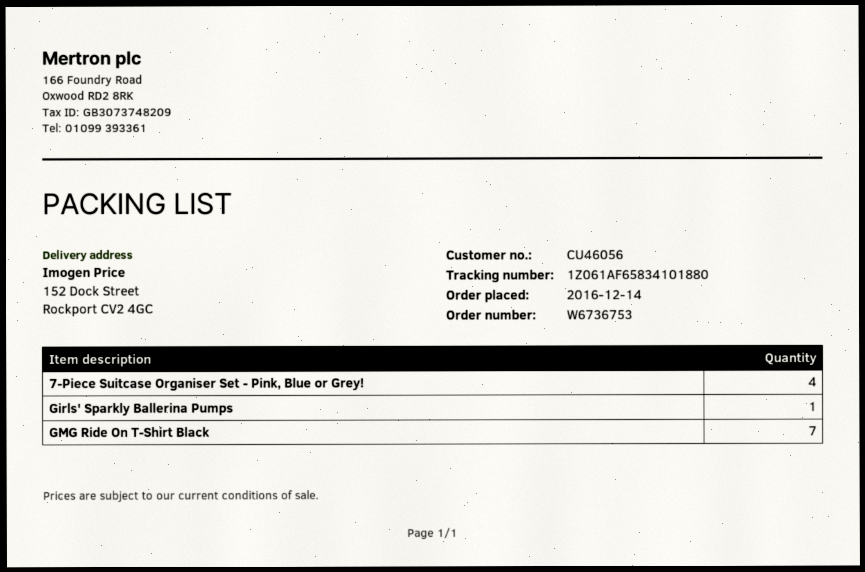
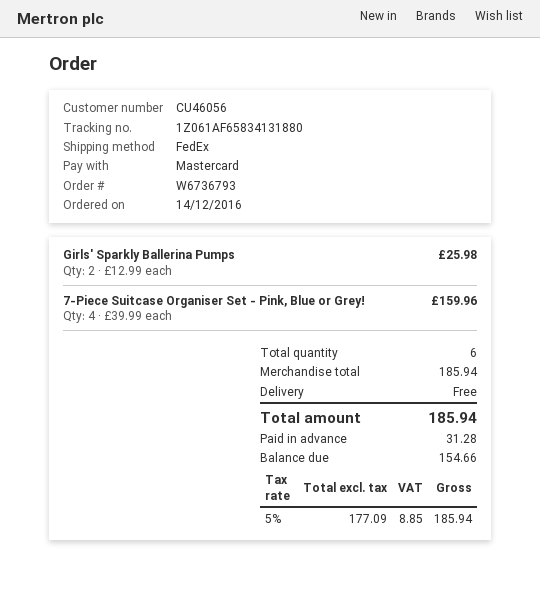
order number: W6736753 -> W6736793
tracking number: 1Z061AF65834101880 -> 1Z061AF65834131880
Girls' Sparkly Ballerina Pumps: 1 -> 2
GMG Ride On T-Shirt Black: 7 -> none

